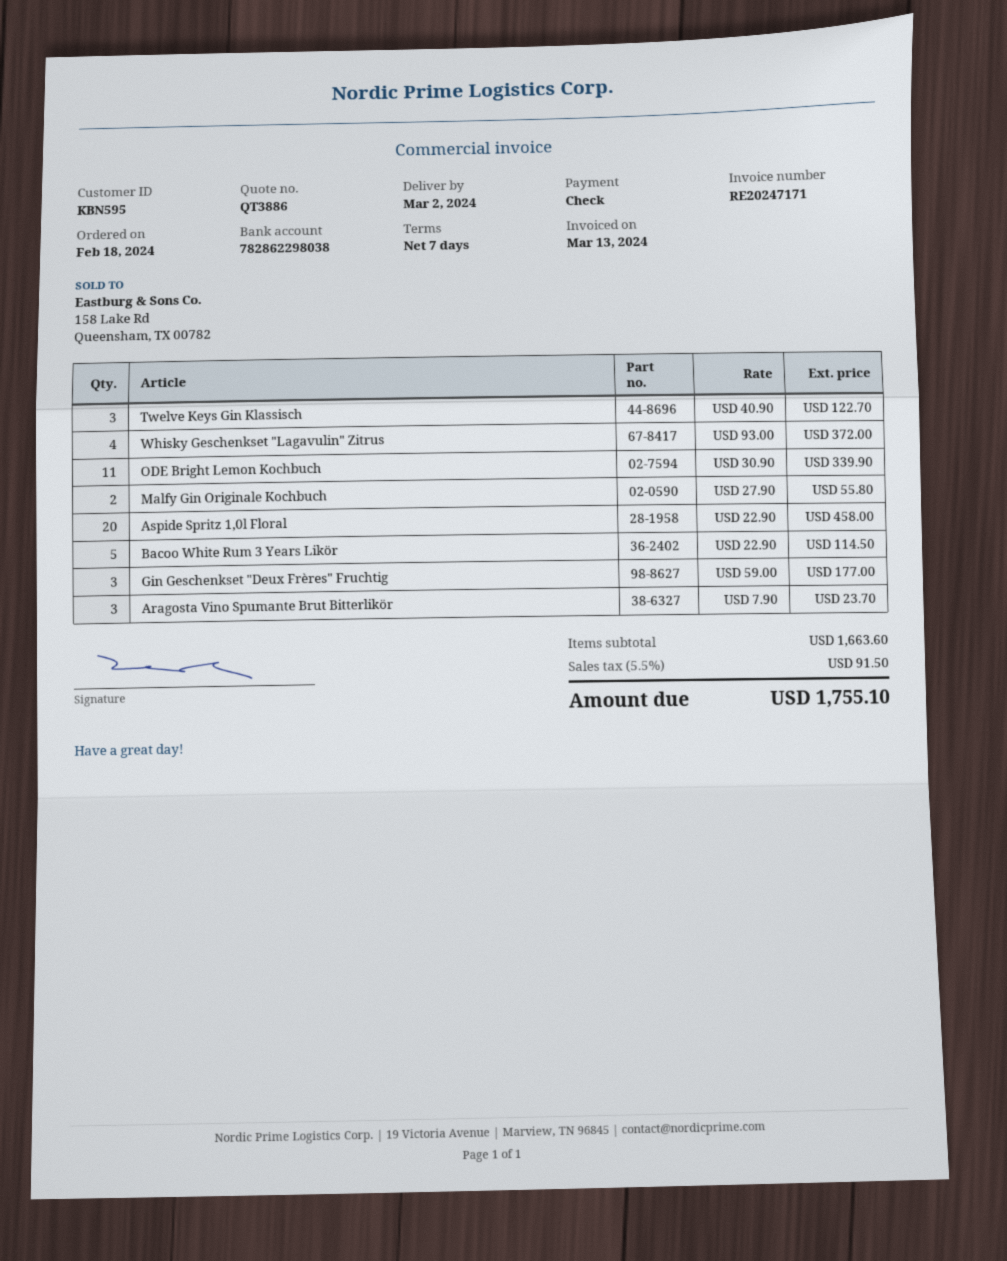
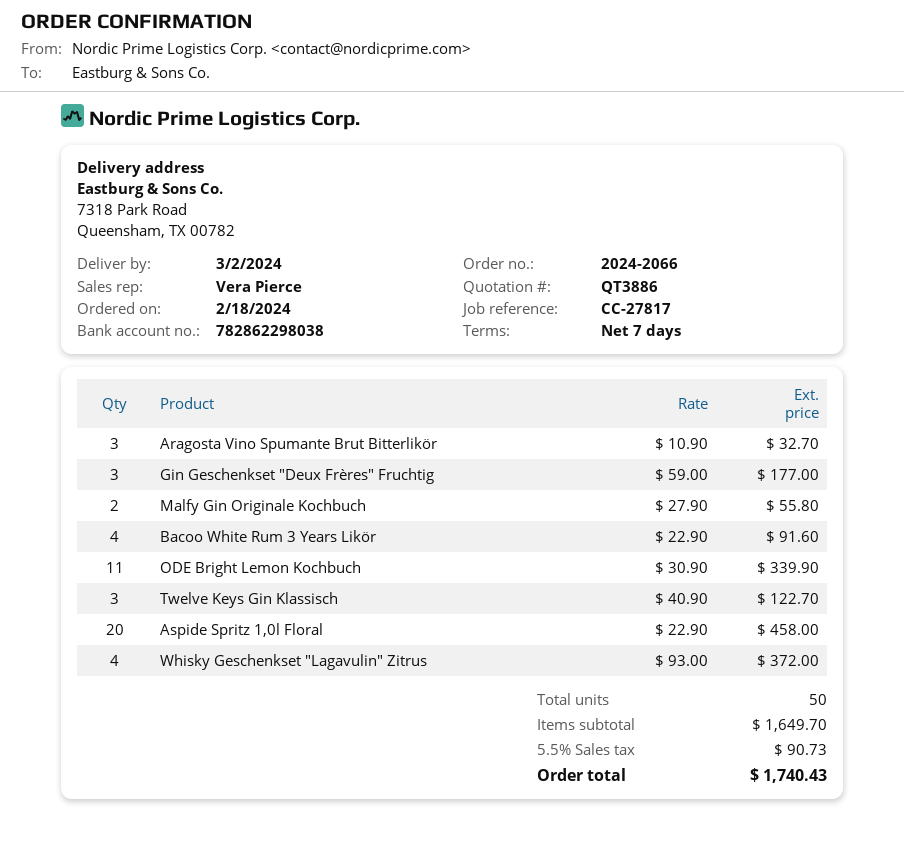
Bacoo White Rum 3 Years Likör: 5 x 22.90 = 114.50 -> 4 x 22.90 = 91.60
Aragosta Vino Spumante Brut Bitterlikör: 3 x 7.90 = 23.70 -> 3 x 10.90 = 32.70
subtotal: 1663.60 -> 1649.70
tax: 5.5% = 91.50 -> 5.5% = 90.73
total: 1755.10 -> 1740.43

